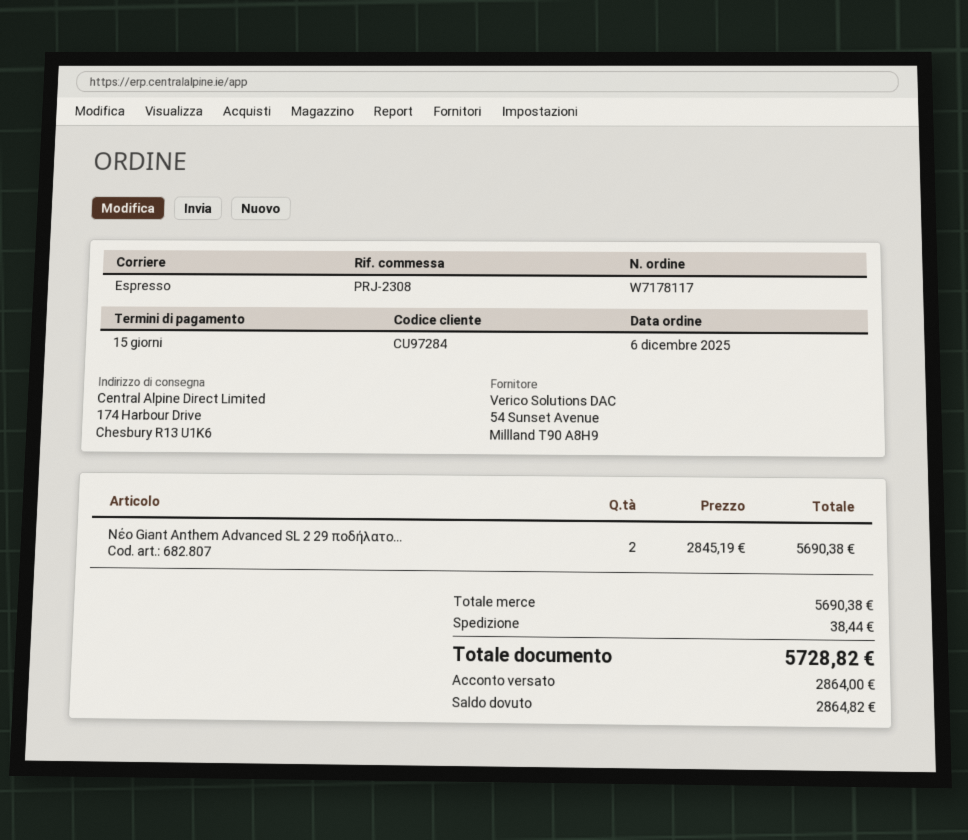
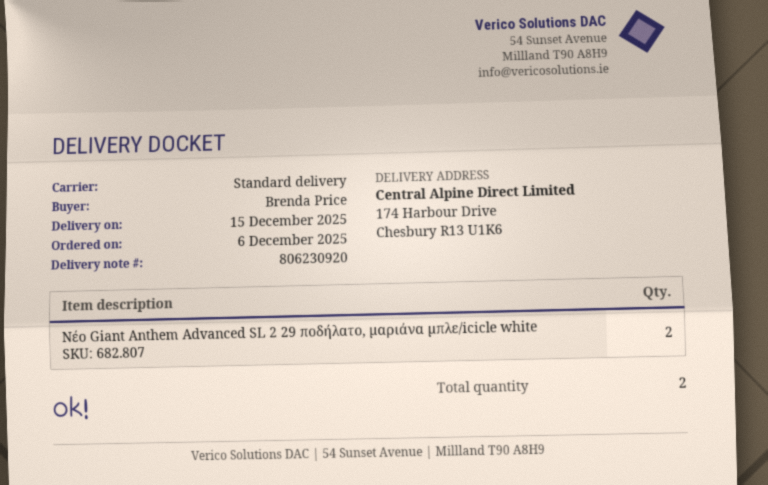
shipping method: express -> standard

